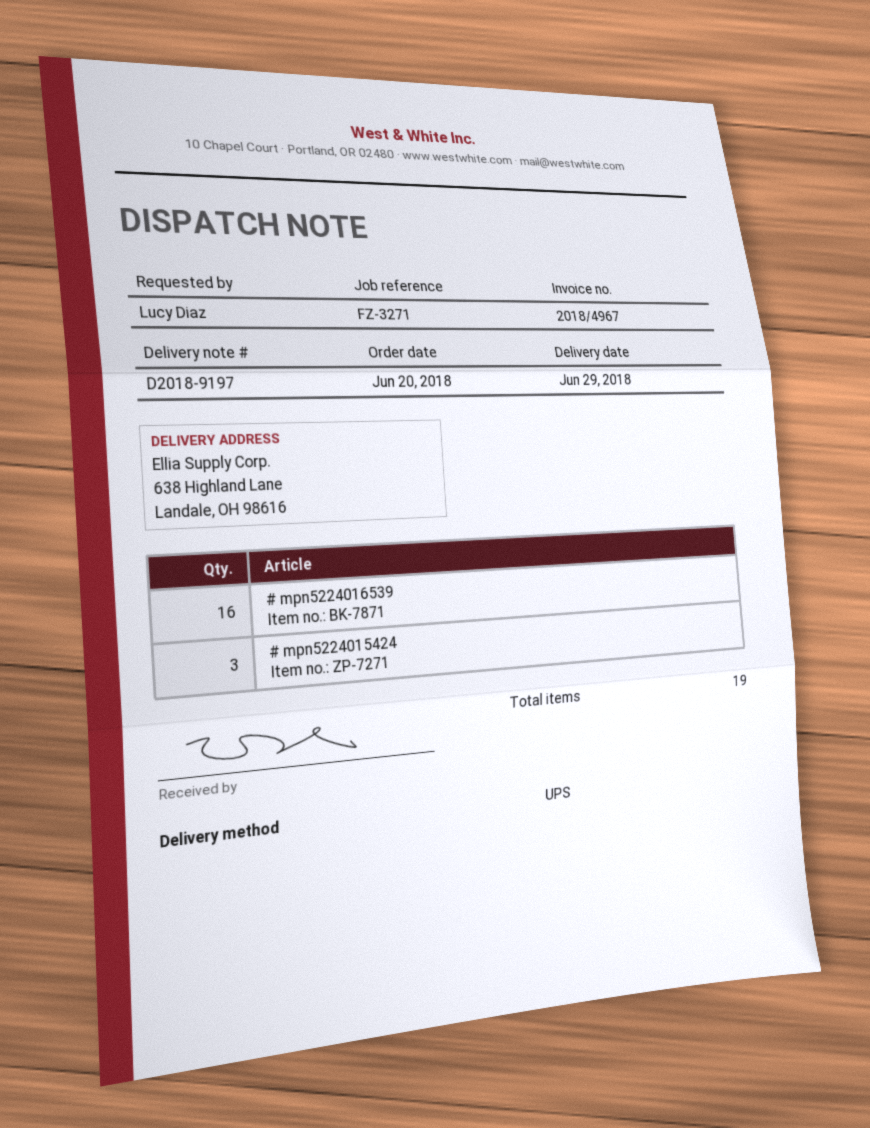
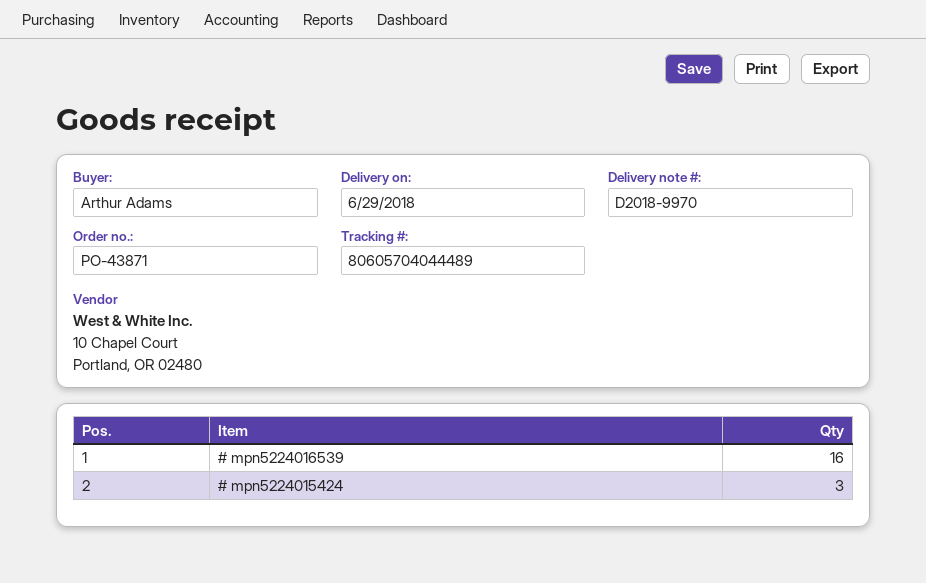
delivery note number: D2018-9197 -> D2018-9970
ordered by: Lucy Diaz -> Arthur Adams

